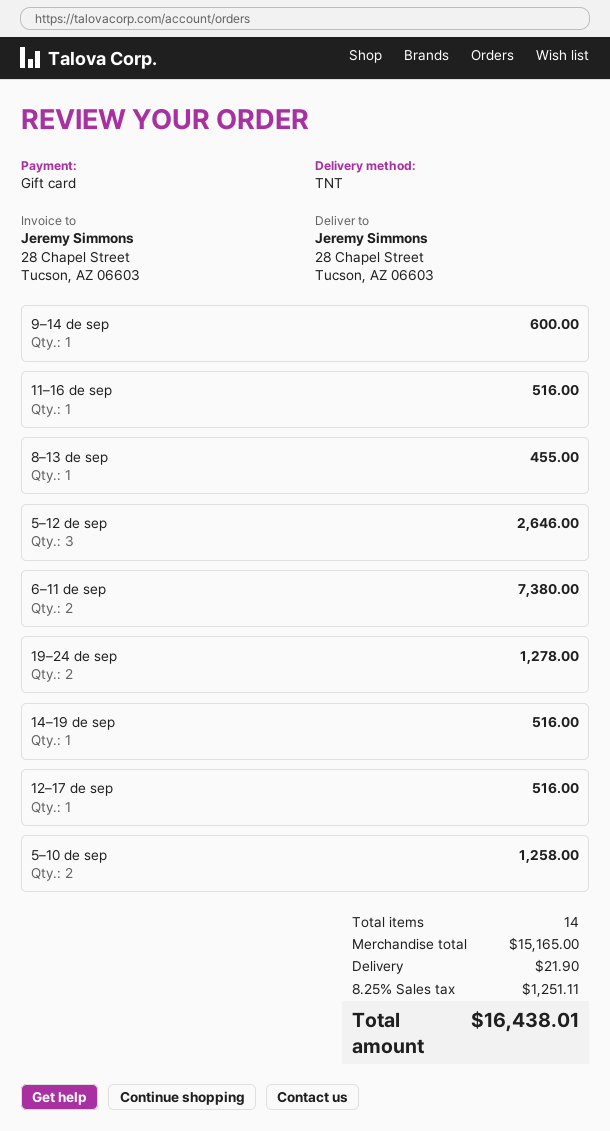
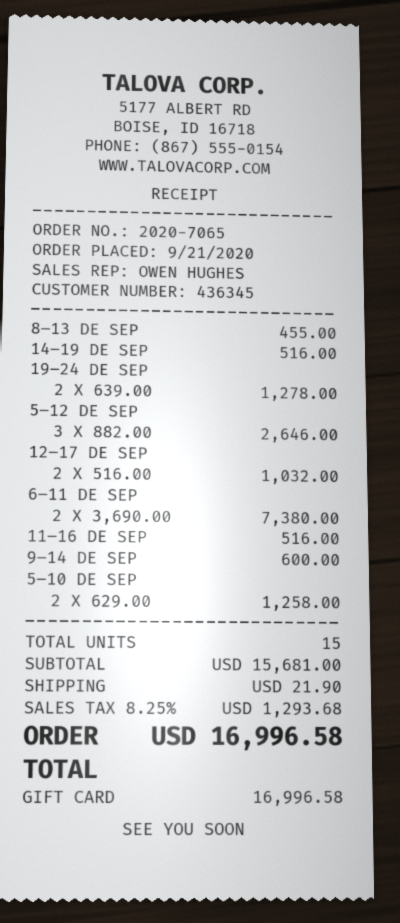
12–17 de sep: 1 for 516.00 -> 2 for 1032.00
total quantity: 14 -> 15
subtotal: 15165.00 -> 15681.00
tax: 8.25% = 1251.11 -> 8.25% = 1293.68
total: 16438.01 -> 16996.58

